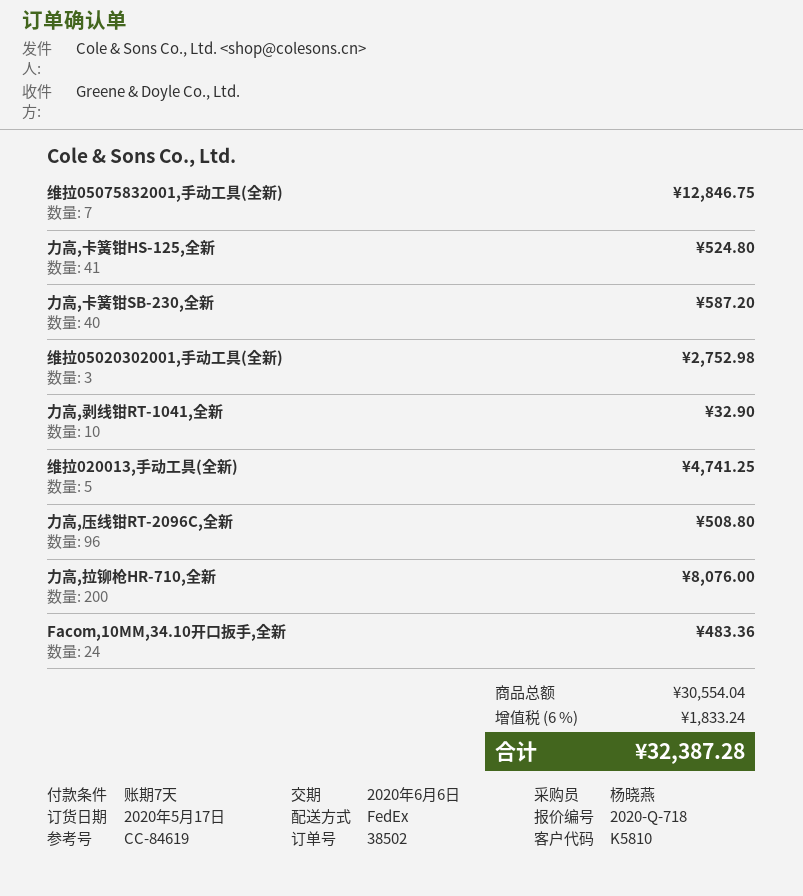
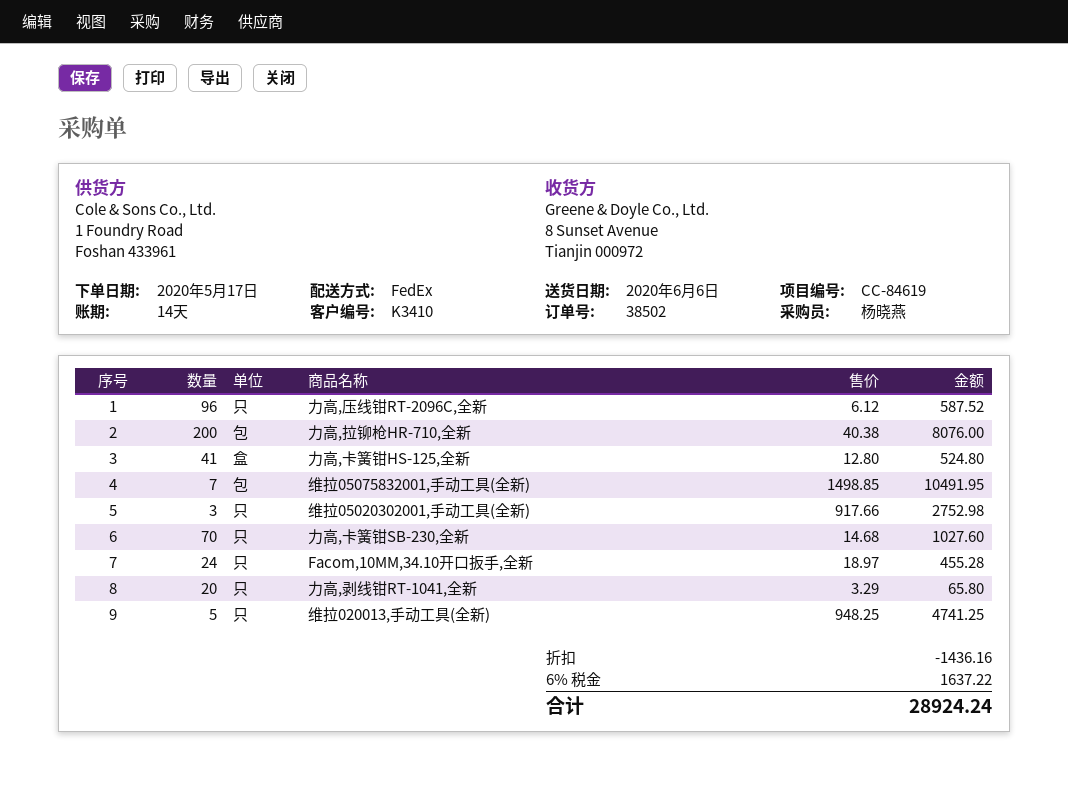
payment terms: 7 days -> 14 days
customer number: K5810 -> K3410
维拉05075832001,手动工具(全新): 7 for 12846.75 -> 7 for 10491.95
力高,卡簧钳SB-230,全新: 40 for 587.20 -> 70 for 1027.60
力高,剥线钳RT-1041,全新: 10 for 32.90 -> 20 for 65.80
力高,压线钳RT-2096C,全新: 96 for 508.80 -> 96 for 587.52
Facom,10MM,34.10开口扳手,全新: 24 for 483.36 -> 24 for 455.28
discount: none -> 1436.16
tax: 6% = 1833.24 -> 6% = 1637.22
total: 32387.28 -> 28924.24

